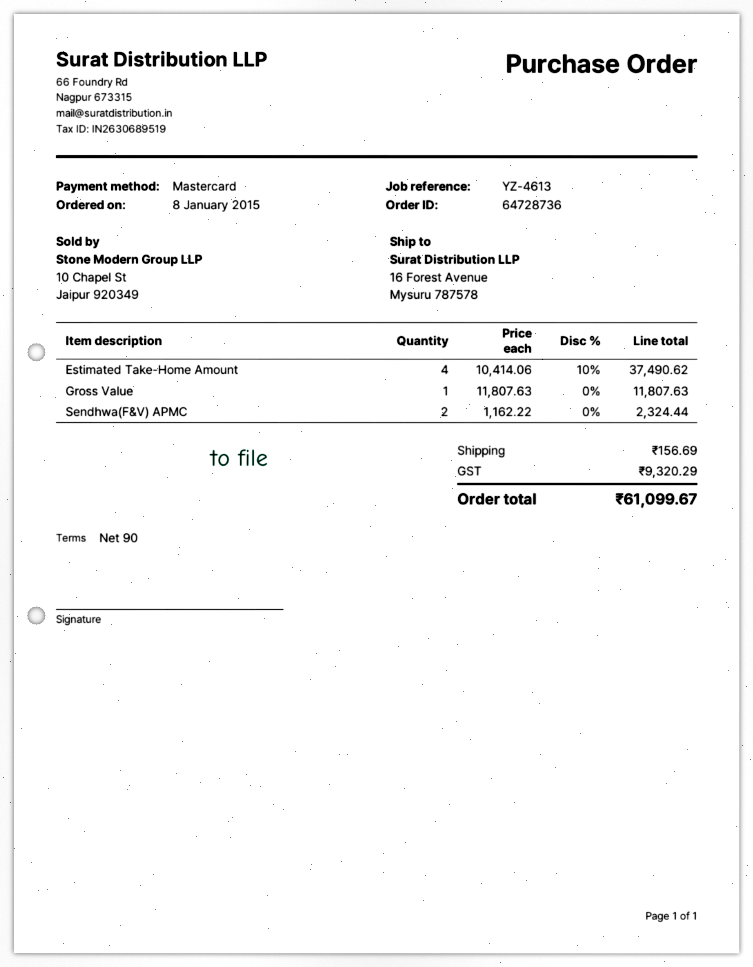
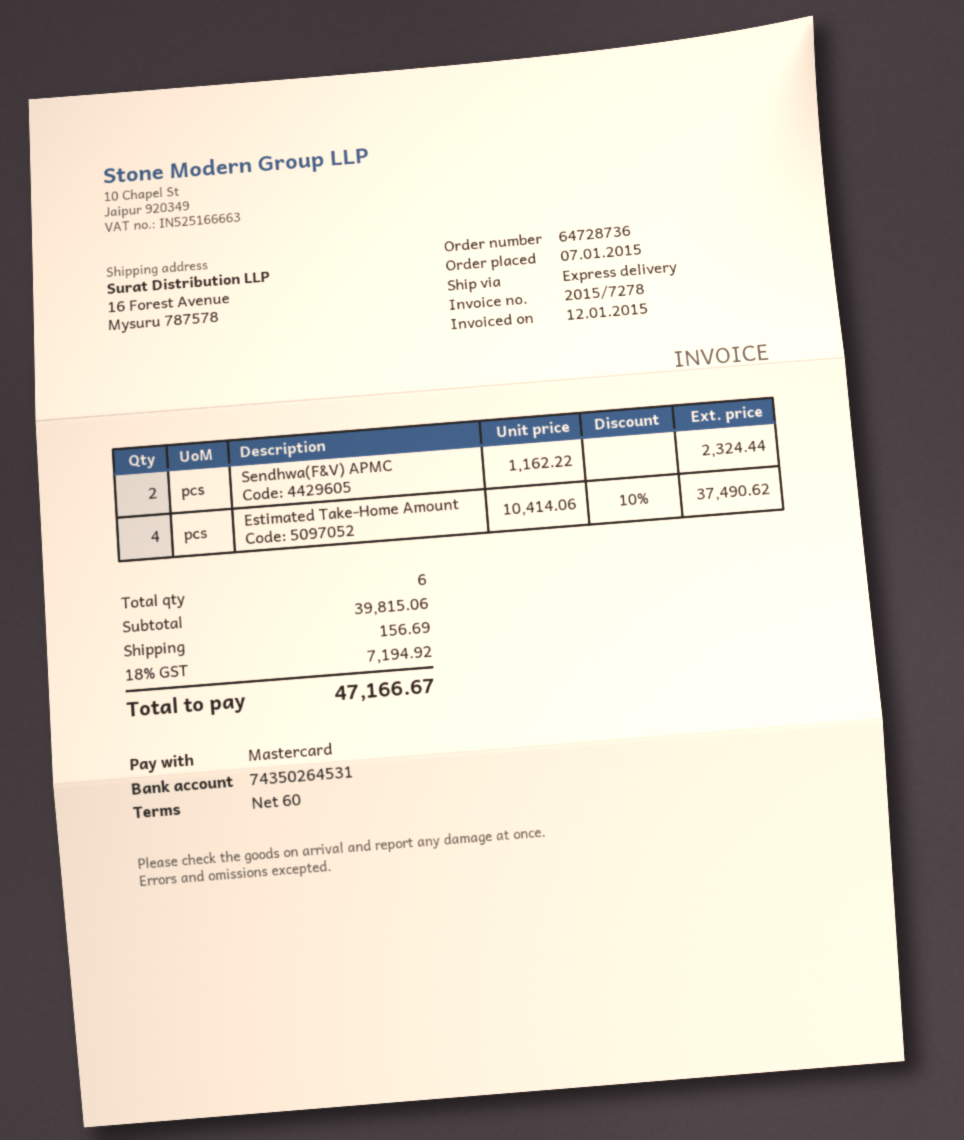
order date: 2015-01-08 -> 2015-01-07
payment terms: 90 days -> 60 days
Gross Value: 1 x 11807.63 = 11807.63 -> none
tax: 9320.29 -> 7194.92
total: 61099.67 -> 47166.67

